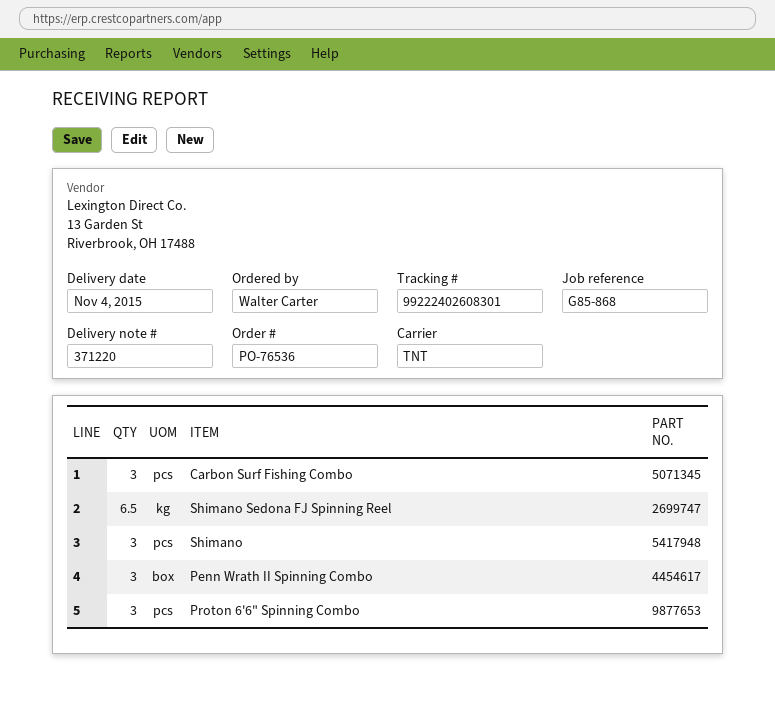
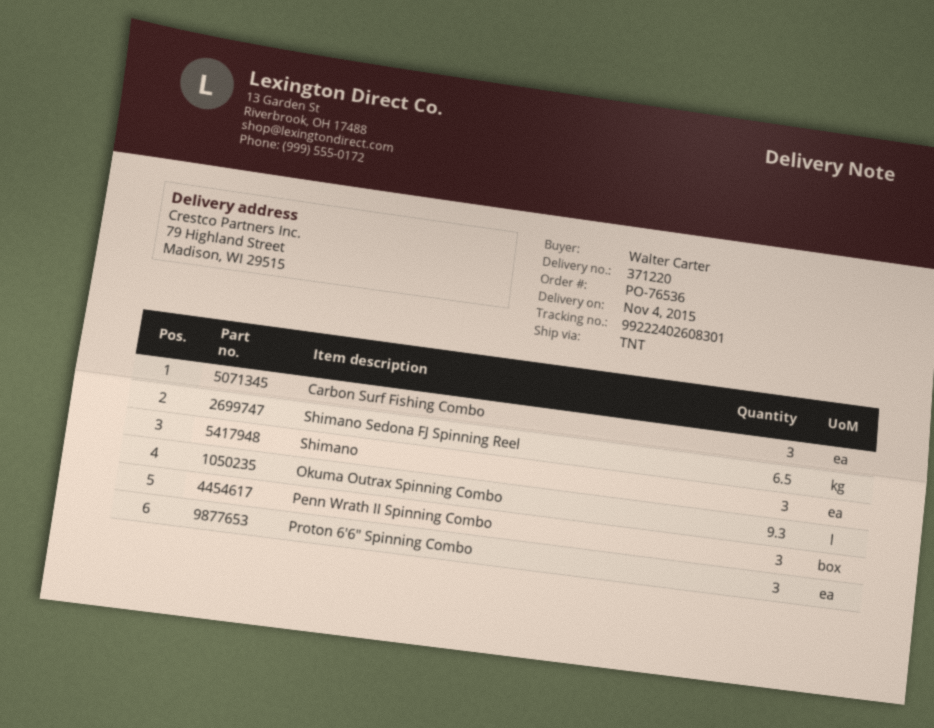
Okuma Outrax Spinning Combo: none -> 9.3

